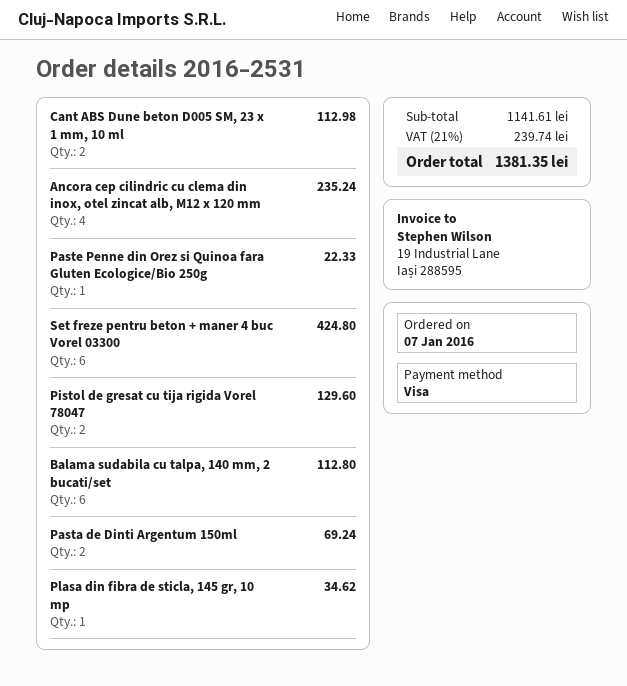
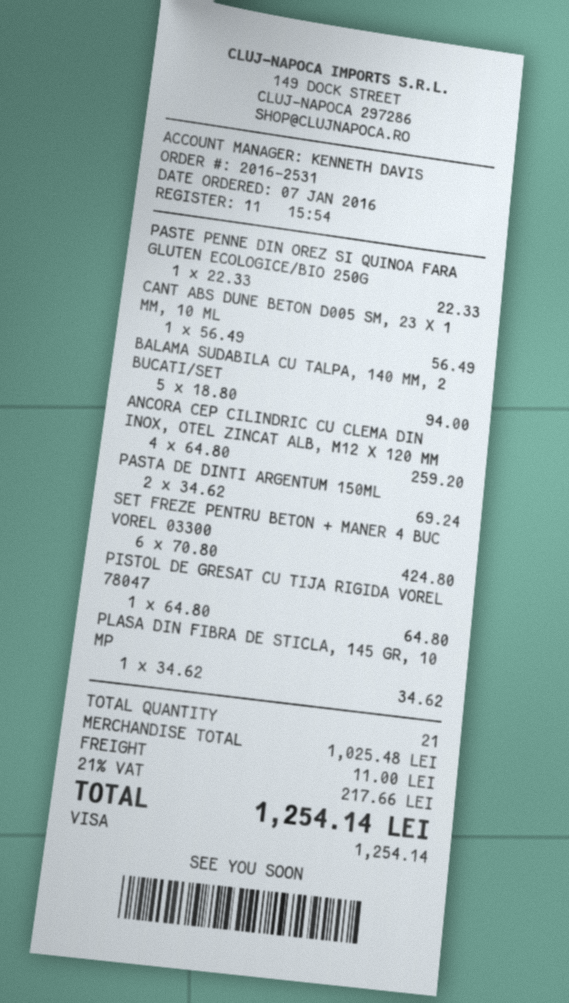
Cant ABS Dune beton D005 SM, 23 x 1 mm, 10 ml: 2 for 112.98 -> 1 for 56.49
Ancora cep cilindric cu clema din inox, otel zincat alb, M12 x 120 mm: 4 for 235.24 -> 4 for 259.20
Pistol de gresat cu tija rigida Vorel 78047: 2 for 129.60 -> 1 for 64.80
Balama sudabila cu talpa, 140 mm, 2 bucati/set: 6 for 112.80 -> 5 for 94.00
subtotal: 1141.61 -> 1025.48
shipping: none -> 11.00
tax: 21% = 239.74 -> 21% = 217.66
total: 1381.35 -> 1254.14

